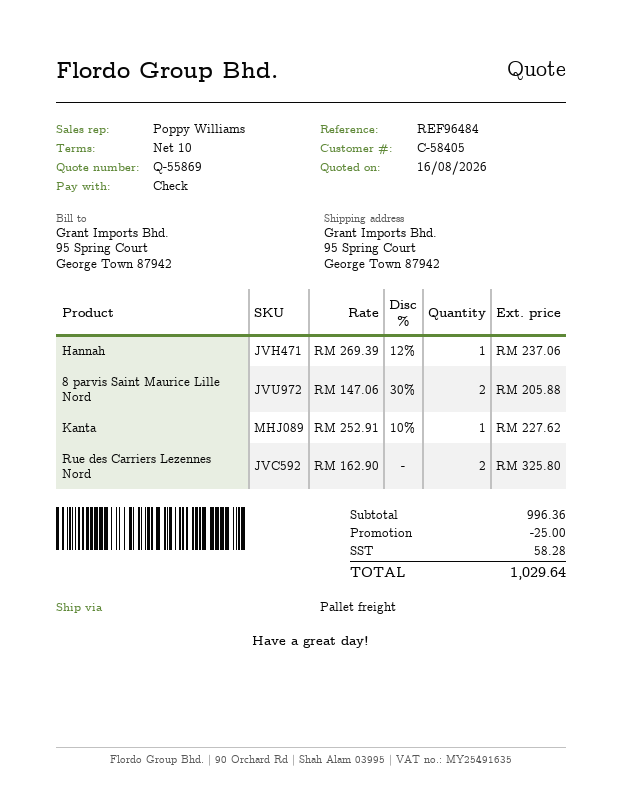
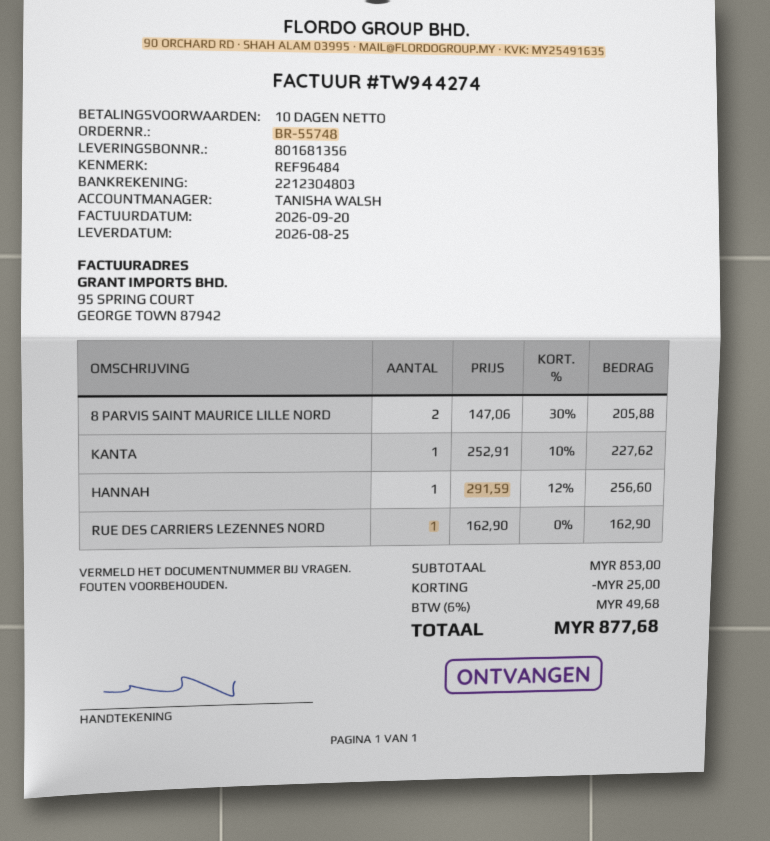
sales rep: Poppy Williams -> TANISHA WALSH
Hannah: 1 x 269.39 - 12% = 237.06 -> 1 x 291.59 - 12% = 256.60
Rue des Carriers Lezennes Nord: 2 x 162.90 = 325.80 -> 1 x 162.90 = 162.90
subtotal: 996.36 -> 853.00
tax: 58.28 -> 49.68
total: 1029.64 -> 877.68

